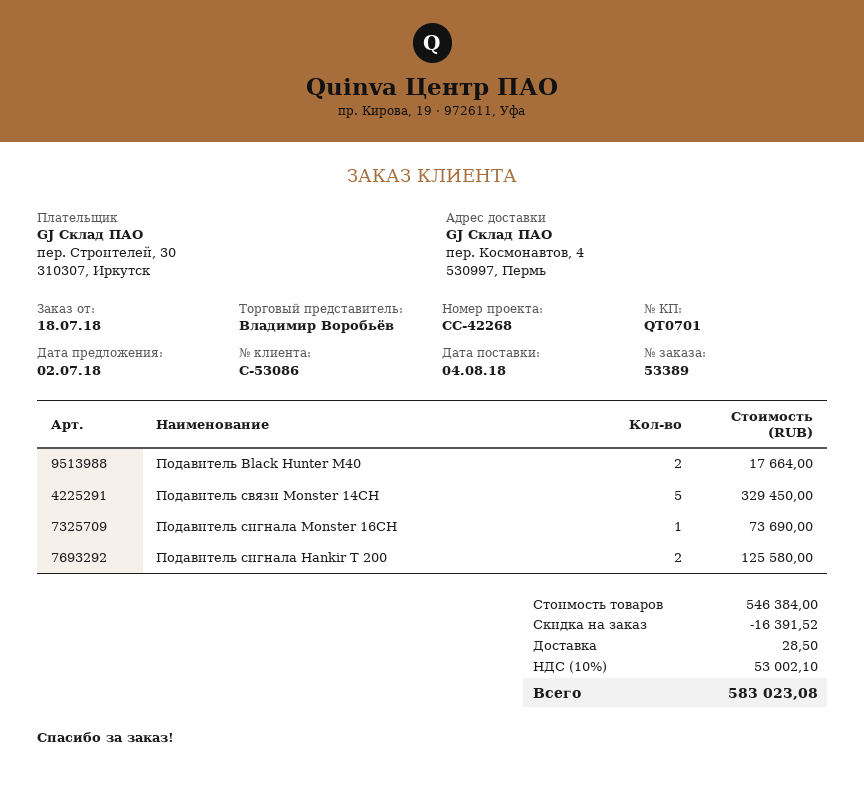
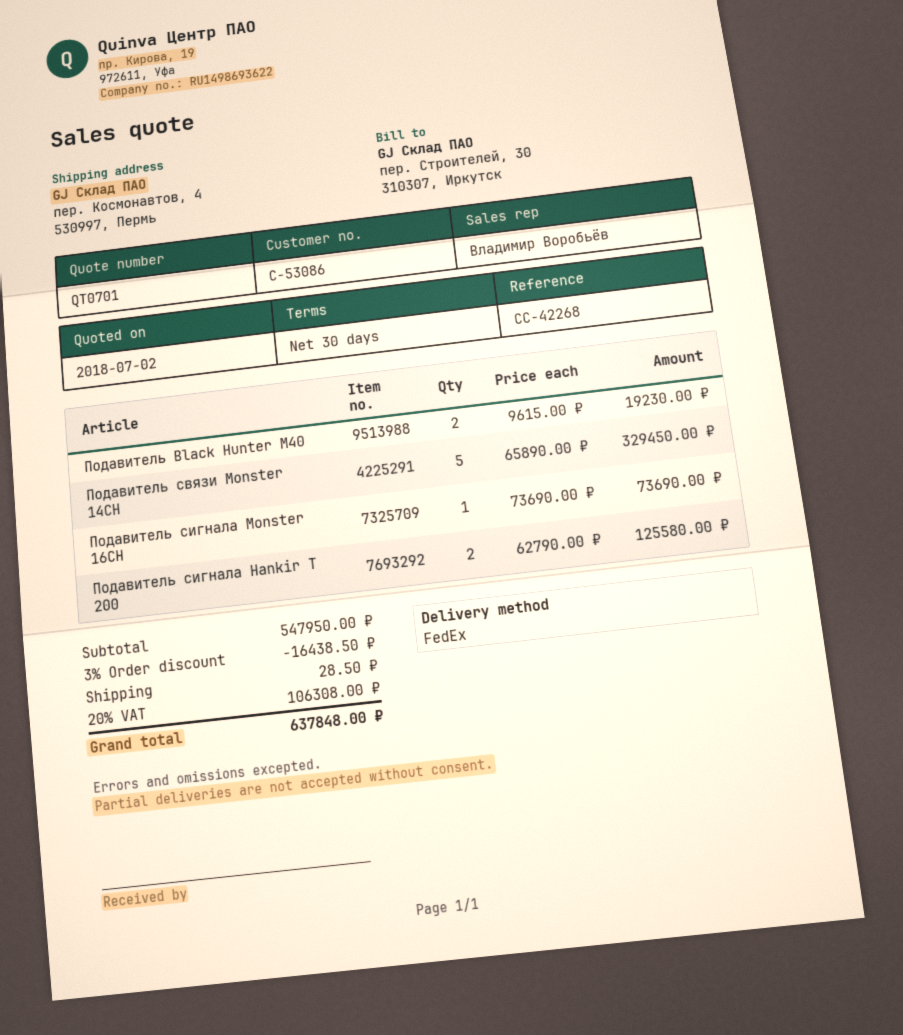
Подавитель Black Hunter M40: 2 for 17664.00 -> 2 for 19230.00
subtotal: 546384.00 -> 547950.00
discount: 16391.52 -> 16438.50
tax: 10% = 53002.10 -> 20% = 106308.00
total: 583023.08 -> 637848.00

